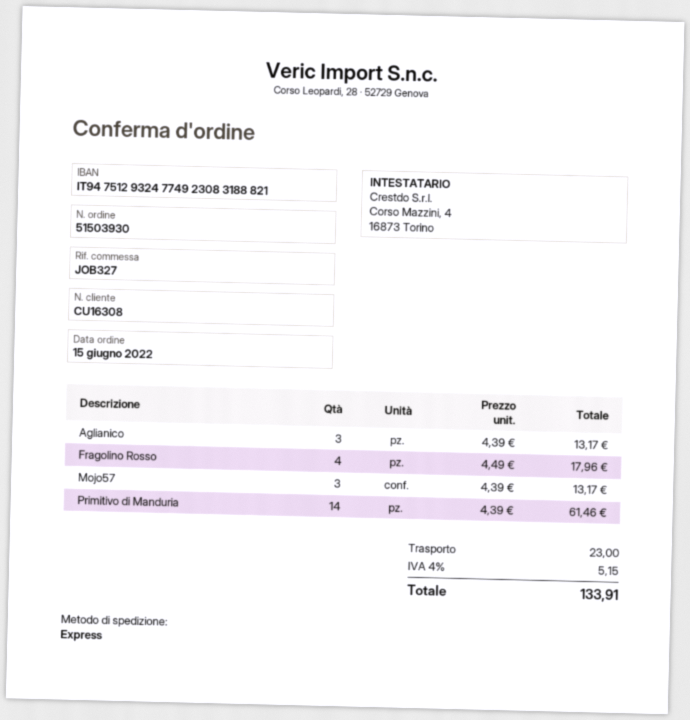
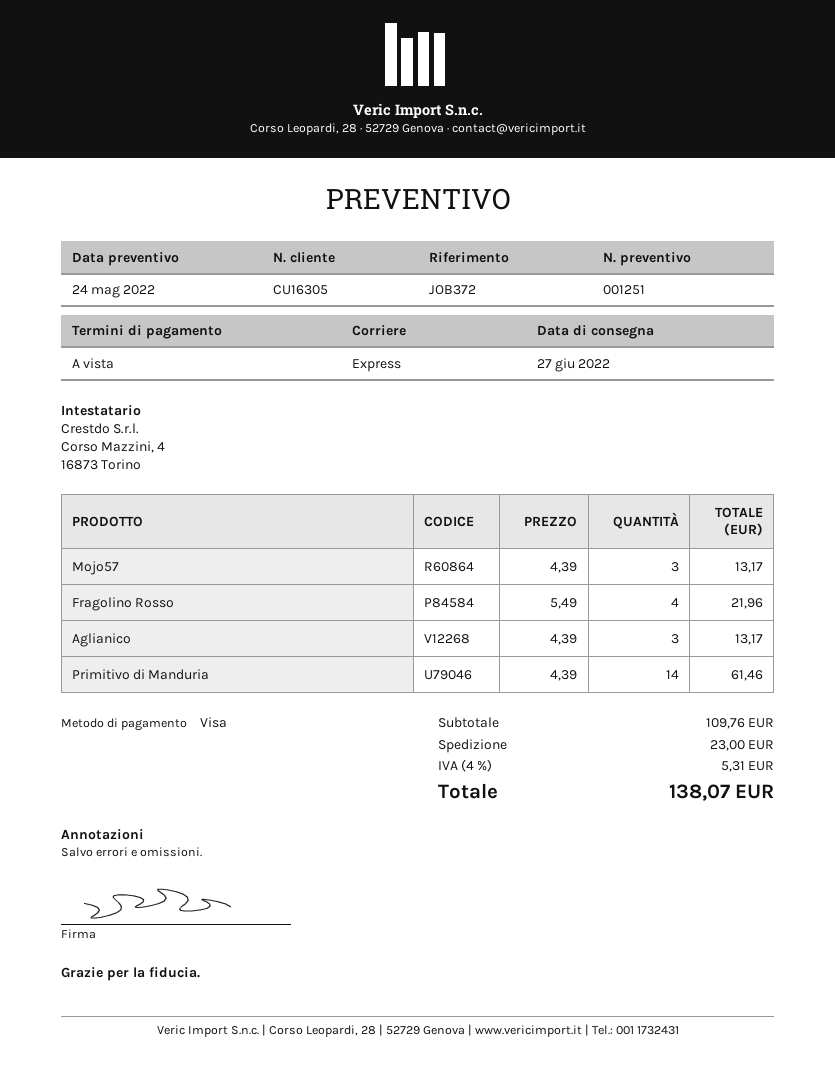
customer number: CU16308 -> CU16305
reference: JOB327 -> JOB372
Fragolino Rosso: 4 x 4.49 = 17.96 -> 4 x 5.49 = 21.96
tax: 4% = 5.15 -> 4% = 5.31
total: 133.91 -> 138.07

